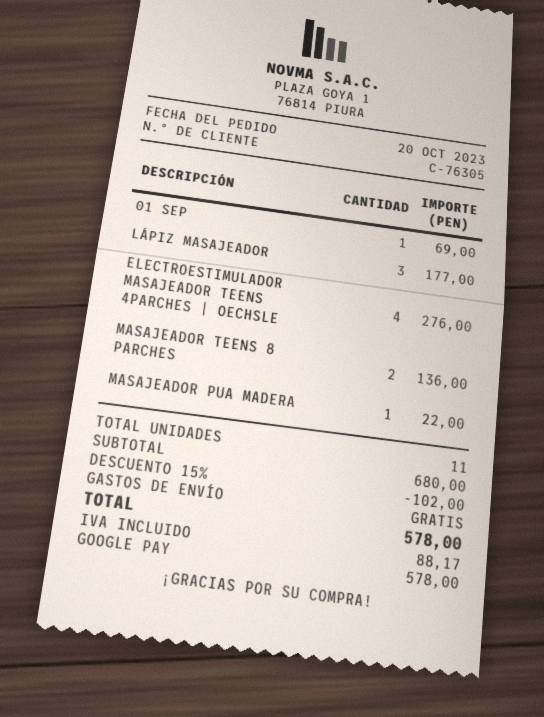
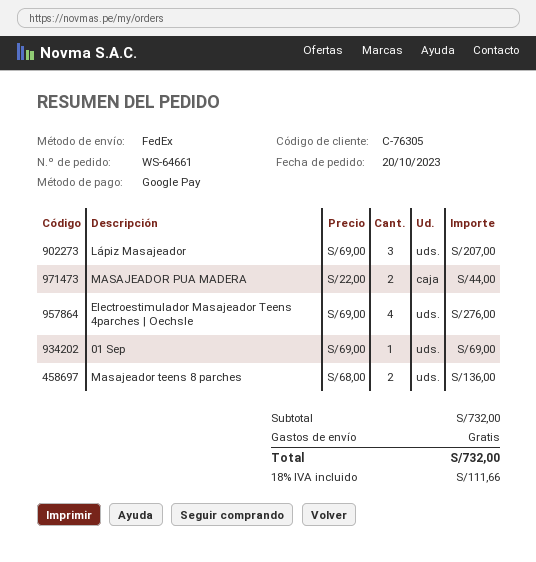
LÁPIZ MASAJEADOR: 3 for 177.00 -> 3 for 207.00
MASAJEADOR PUA MADERA: 1 for 22.00 -> 2 for 44.00
subtotal: 680.00 -> 732.00
discount: 15% = 102.00 -> none
tax: 88.17 -> 111.66
total: 578.00 -> 732.00

